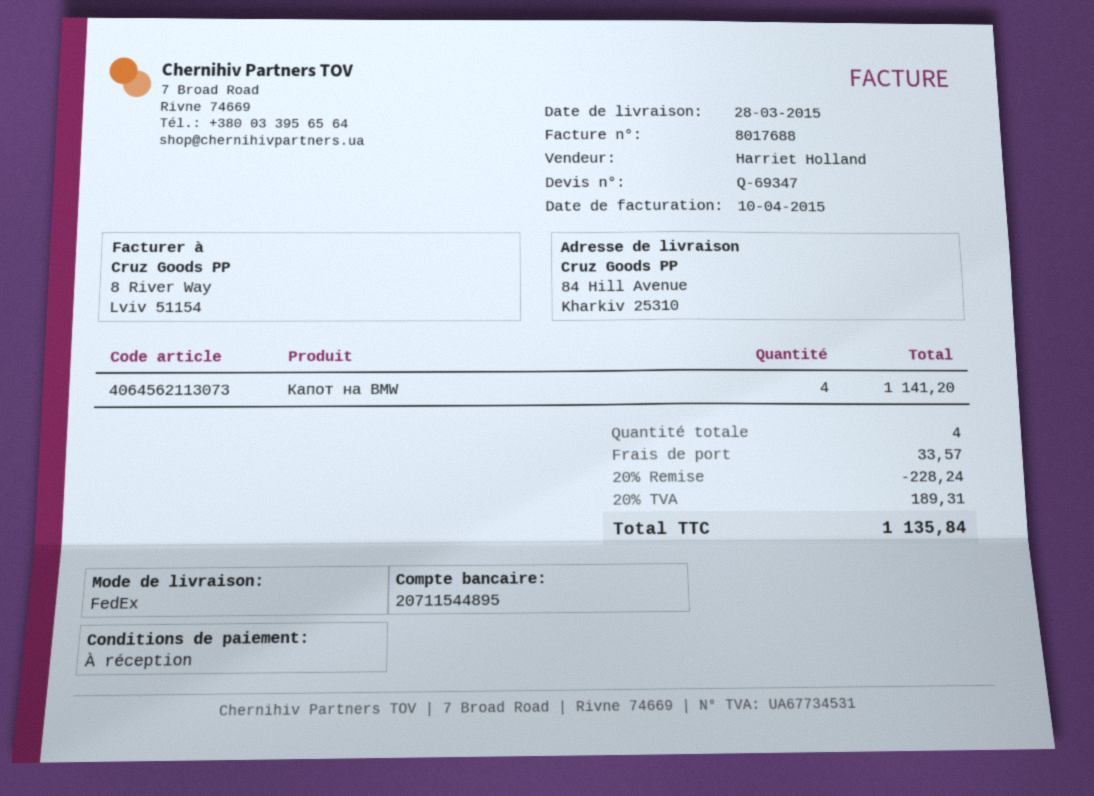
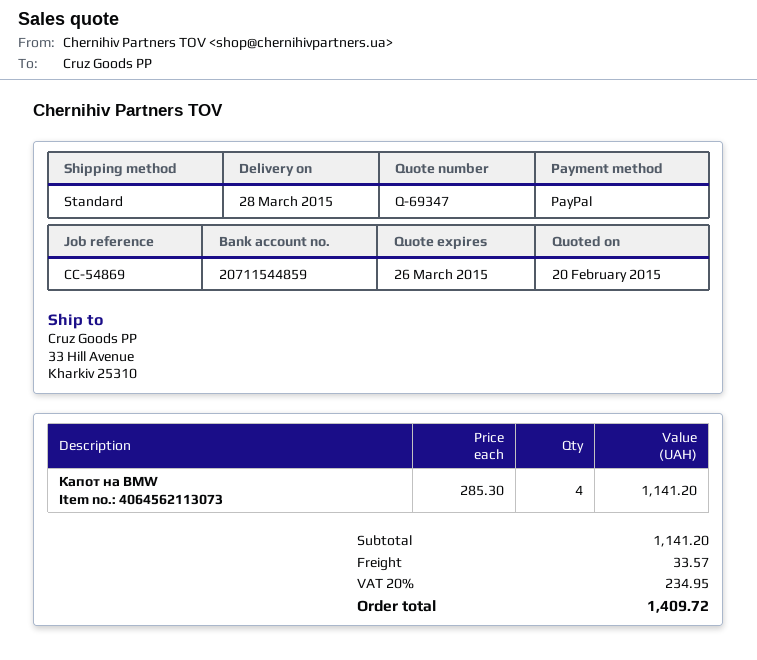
bank account: 20711544895 -> 20711544859
shipping method: FedEx -> standard
ship to: 84 Hill Avenue, Kharkiv 25310 -> 33 Hill Avenue, Kharkiv 25310
discount: 20% = 228.24 -> none
tax: 20% = 189.31 -> 20% = 234.95
total: 1135.84 -> 1409.72

